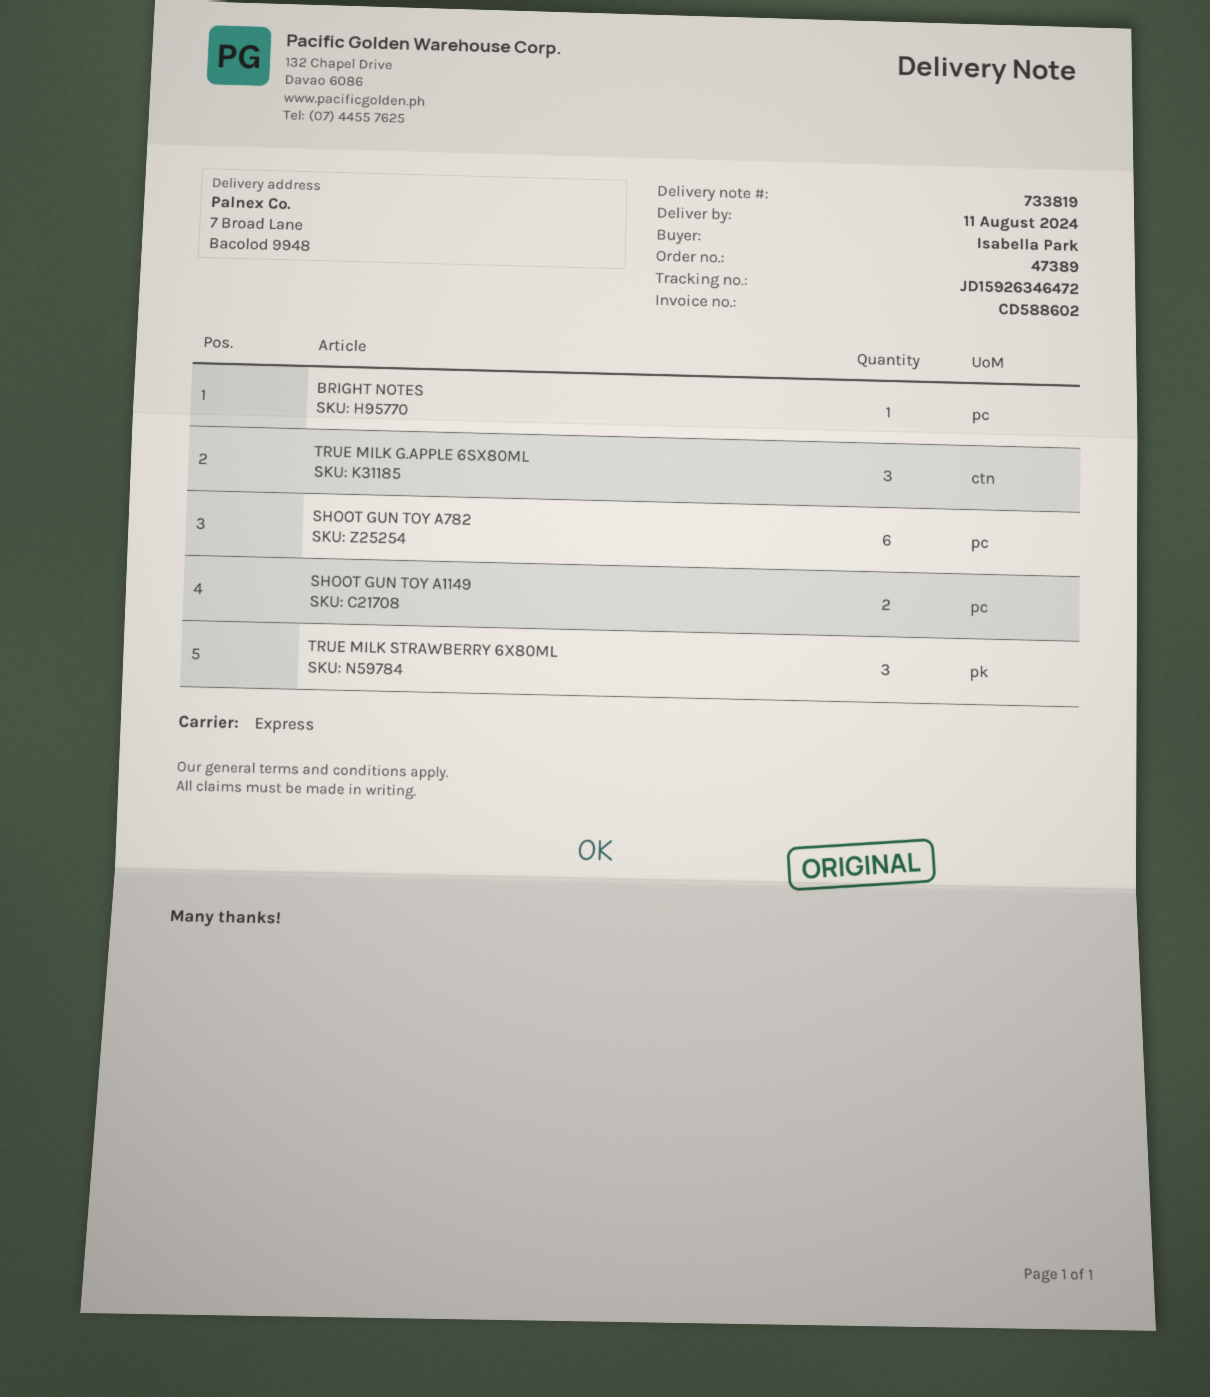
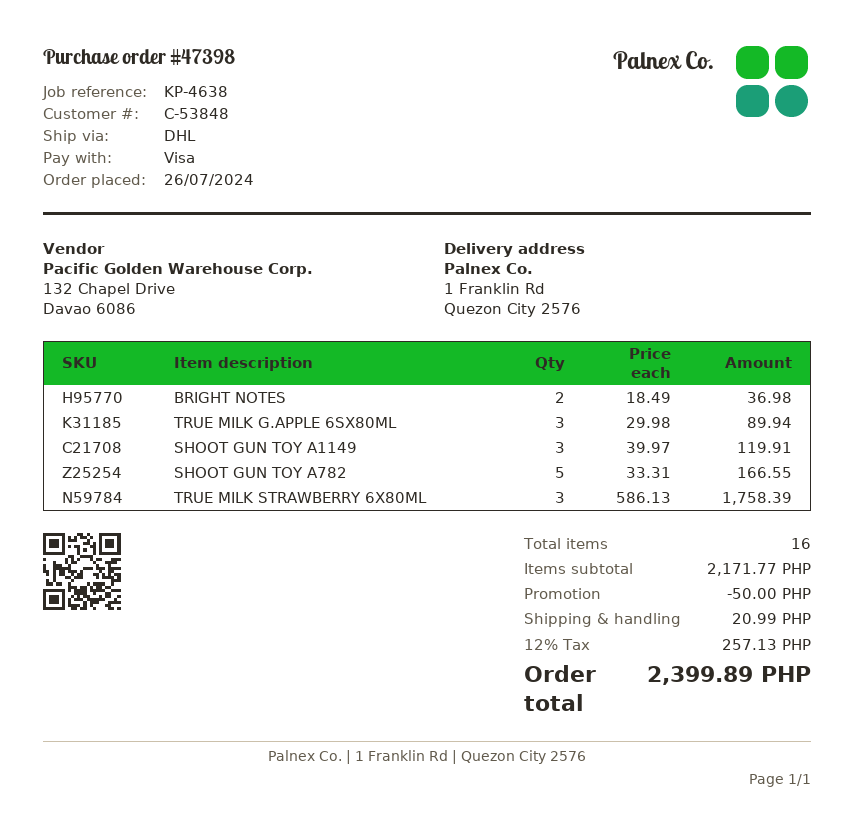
order number: 47389 -> 47398
shipping method: express -> DHL
ship to: 7 Broad Lane, Bacolod 9948 -> 1 Franklin Rd, Quezon City 2576
BRIGHT NOTES: 1 -> 2
SHOOT GUN TOY A782: 6 -> 5
SHOOT GUN TOY A1149: 2 -> 3

